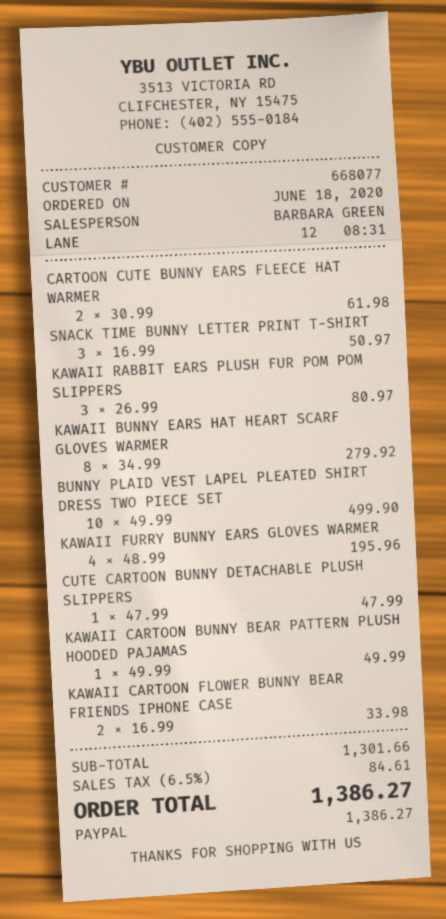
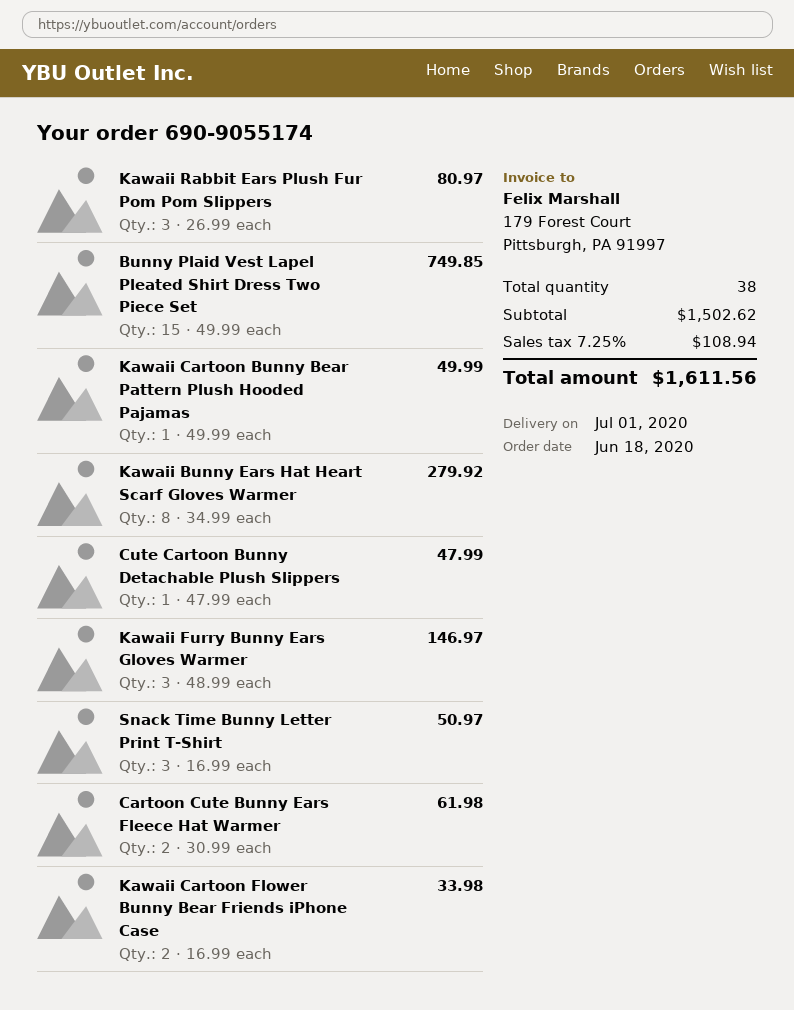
BUNNY PLAID VEST LAPEL PLEATED SHIRT DRESS TWO PIECE SET: 10 x 49.99 = 499.90 -> 15 x 49.99 = 749.85
KAWAII FURRY BUNNY EARS GLOVES WARMER: 4 x 48.99 = 195.96 -> 3 x 48.99 = 146.97
subtotal: 1301.66 -> 1502.62
tax: 6.5% = 84.61 -> 7.25% = 108.94
total: 1386.27 -> 1611.56

